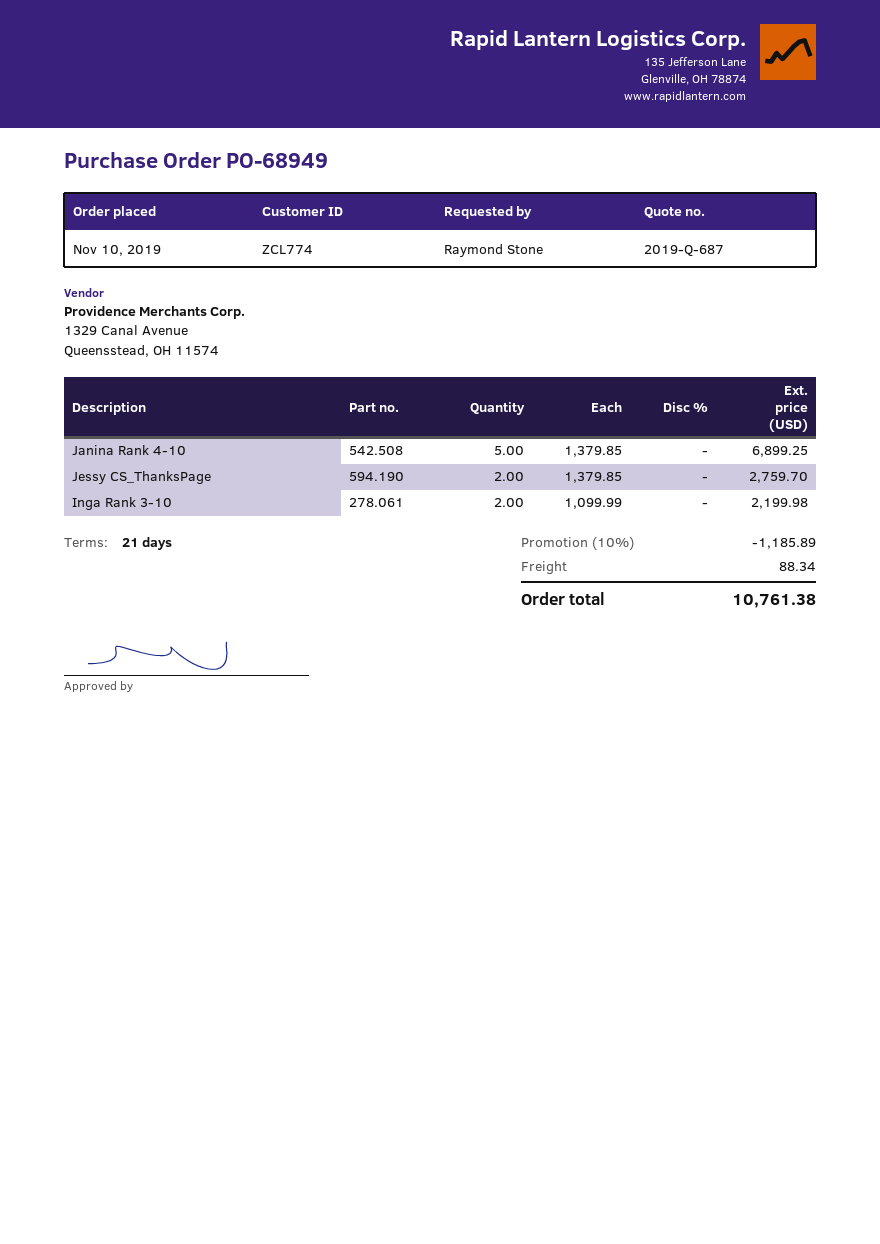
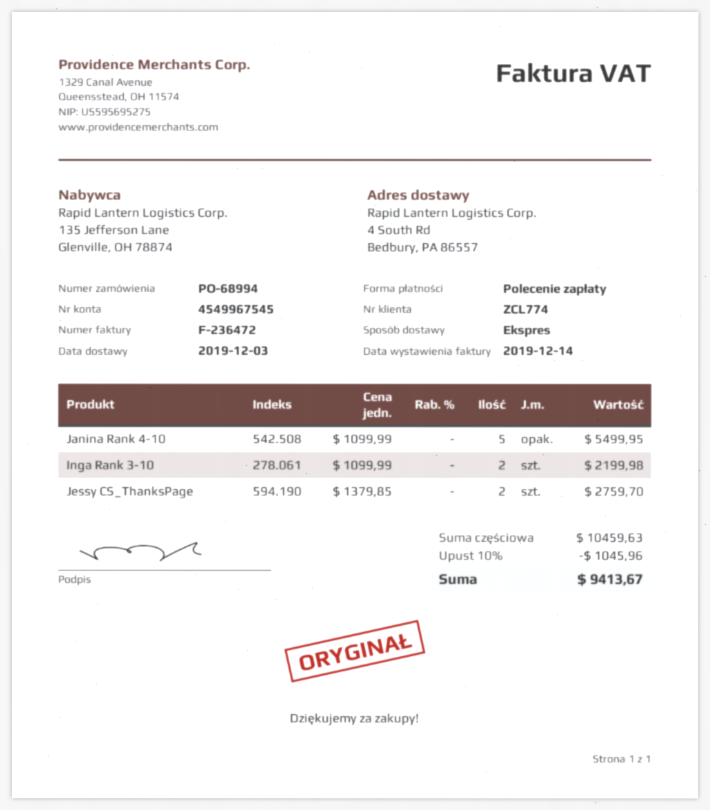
order number: PO-68949 -> PO-68994
Janina Rank 4-10: 5 x 1379.85 = 6899.25 -> 5 x 1099.99 = 5499.95
discount: 10% = 1185.89 -> 10% = 1045.96
shipping: 88.34 -> none
total: 10761.38 -> 9413.67

